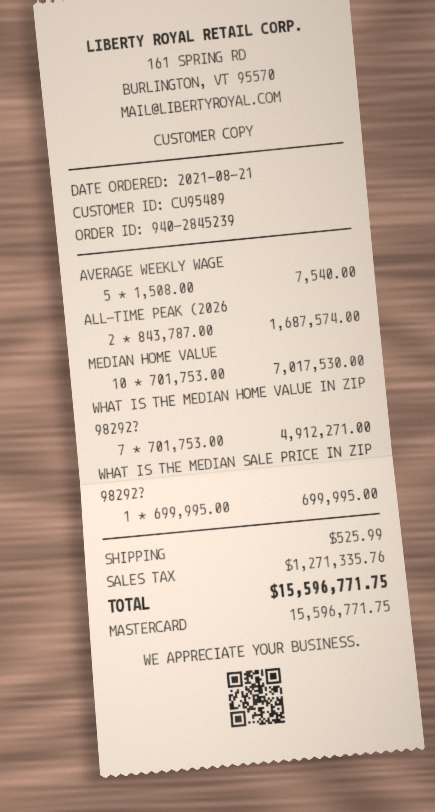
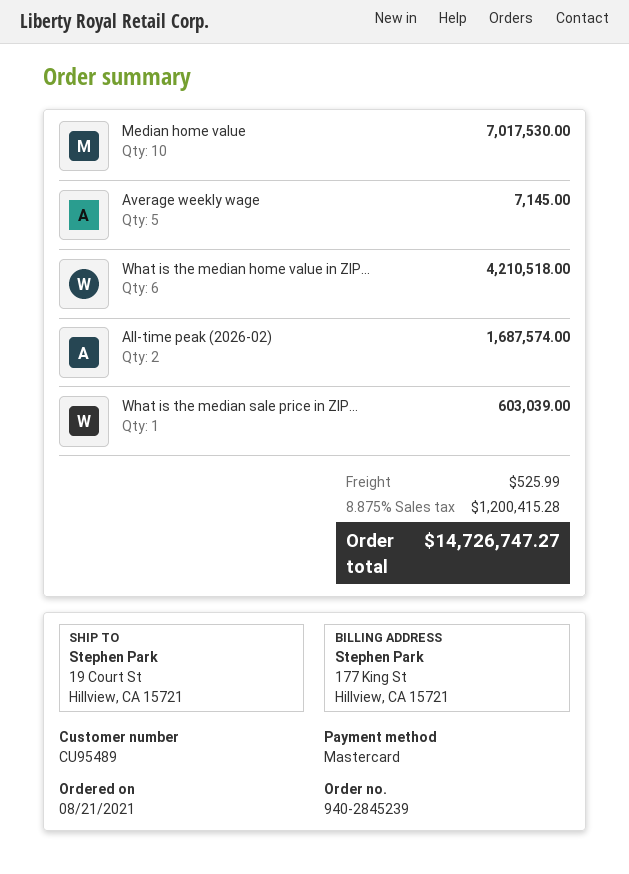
AVERAGE WEEKLY WAGE: 5 for 7540.00 -> 5 for 7145.00
WHAT IS THE MEDIAN HOME VALUE IN ZIP 98292?: 7 for 4912271.00 -> 6 for 4210518.00
WHAT IS THE MEDIAN SALE PRICE IN ZIP 98292?: 1 for 699995.00 -> 1 for 603039.00
tax: 1271335.76 -> 1200415.28
total: 15596771.75 -> 14726747.27

